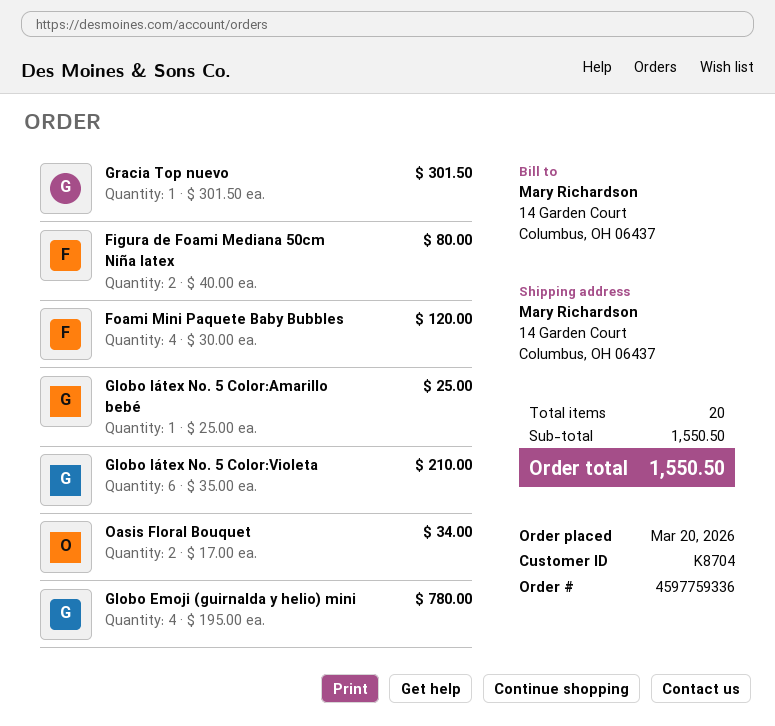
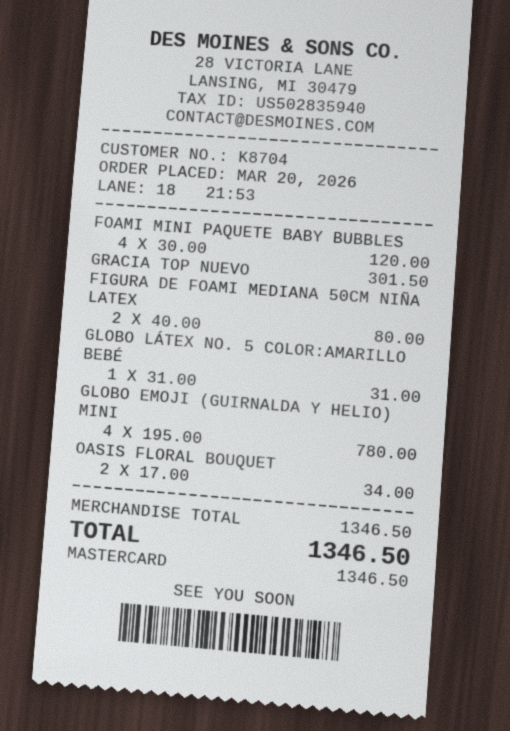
Globo látex No. 5 Color:Amarillo bebé: 1 x 25.00 = 25.00 -> 1 x 31.00 = 31.00
Globo látex No. 5 Color:Violeta: 6 x 35.00 = 210.00 -> none
subtotal: 1550.50 -> 1346.50
total: 1550.50 -> 1346.50

